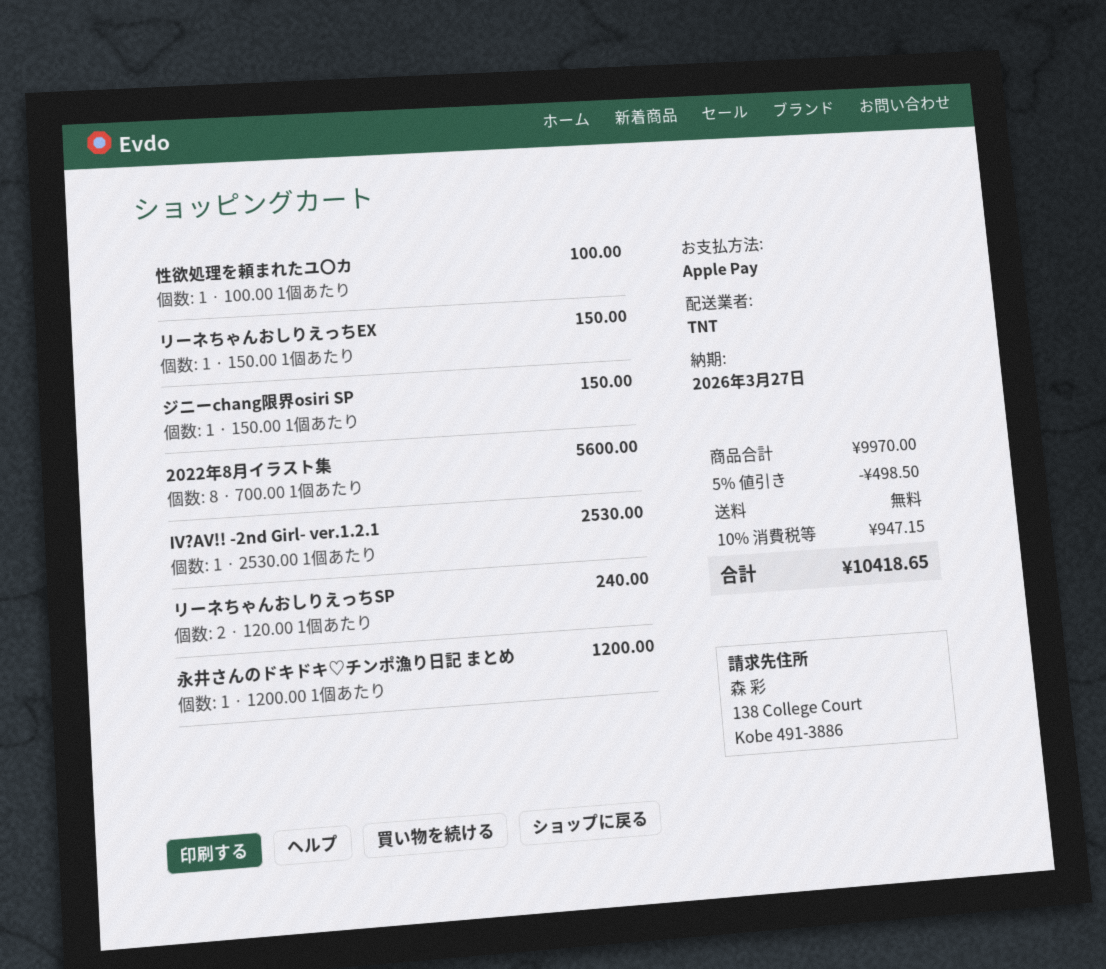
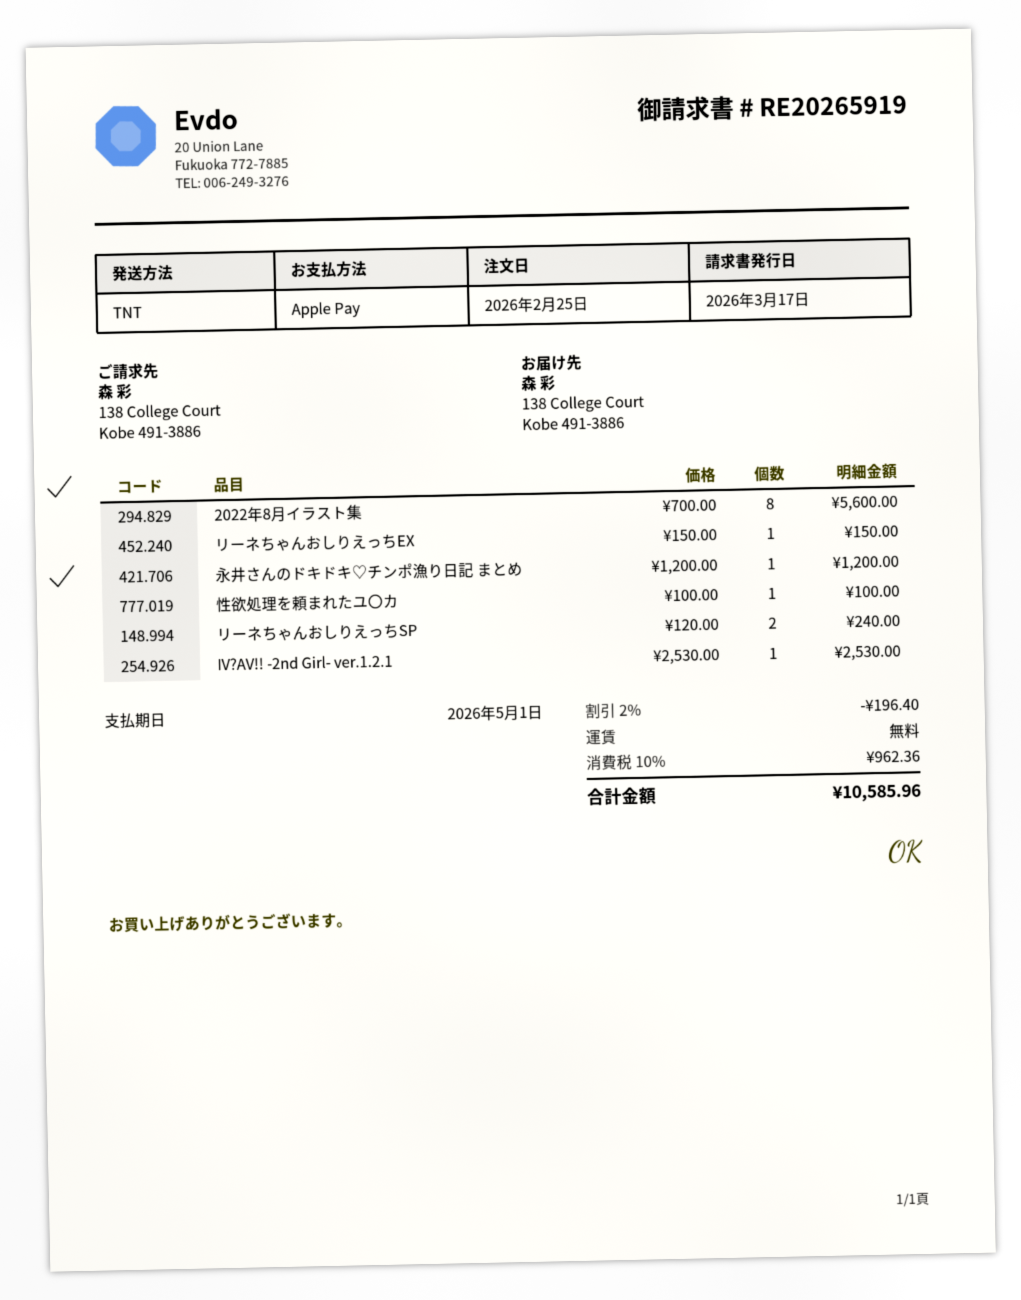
ジニーchang限界osiri SP: 1 x 150.00 = 150.00 -> none
discount: 5% = 498.50 -> 2% = 196.40
tax: 10% = 947.15 -> 10% = 962.36
total: 10418.65 -> 10585.96

